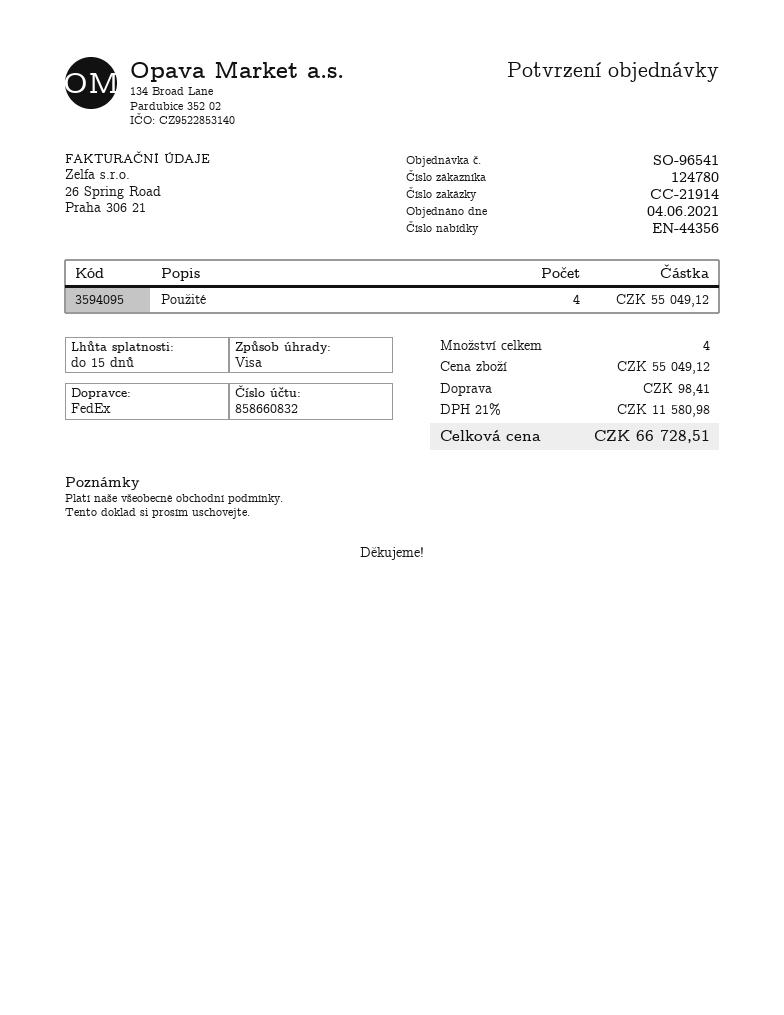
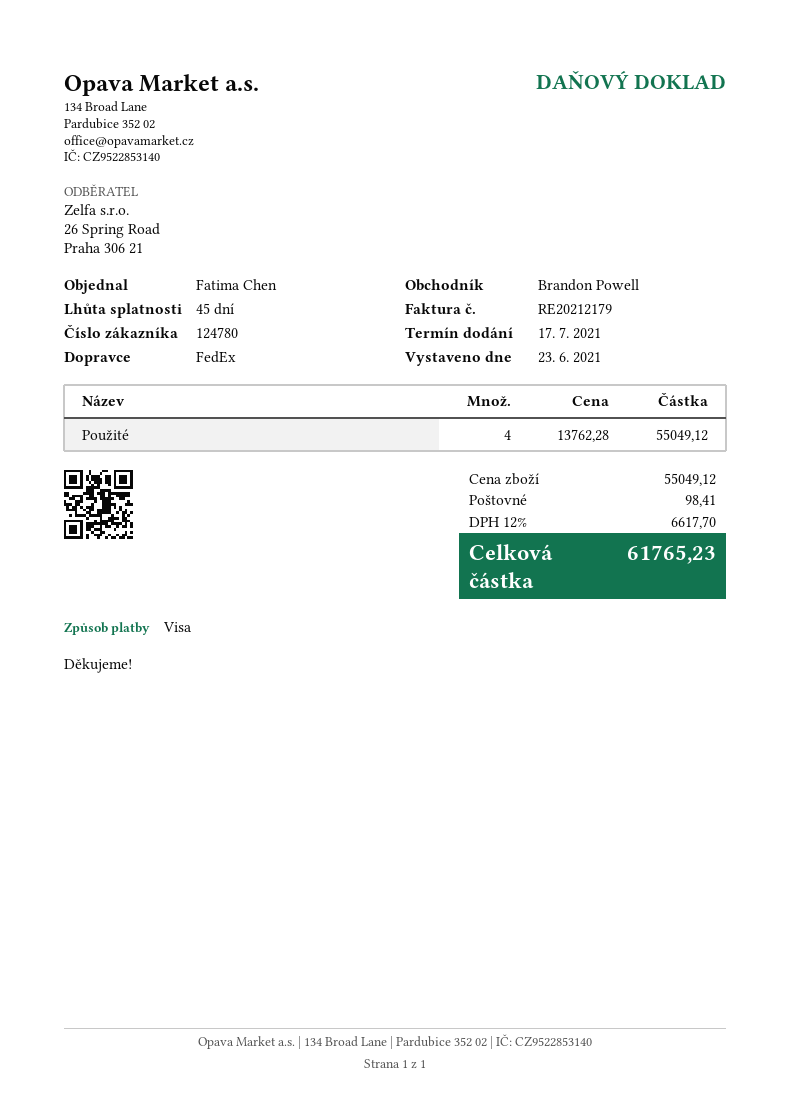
payment terms: 15 days -> 45 days
tax: 21% = 11580.98 -> 12% = 6617.70
total: 66728.51 -> 61765.23

